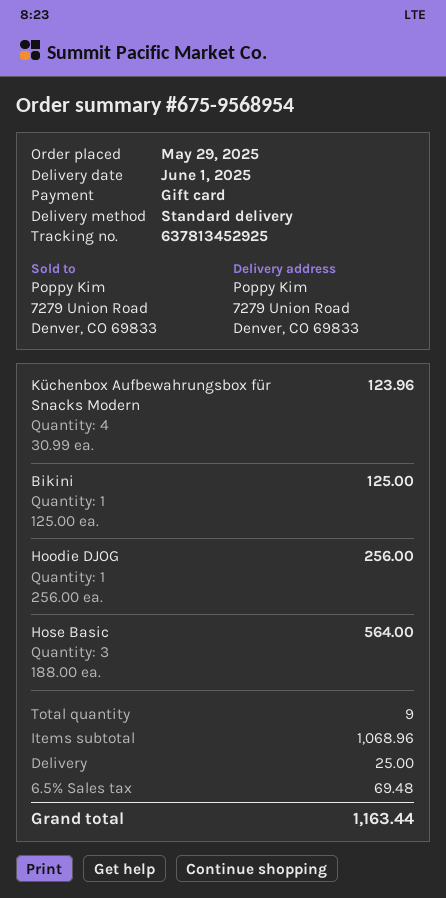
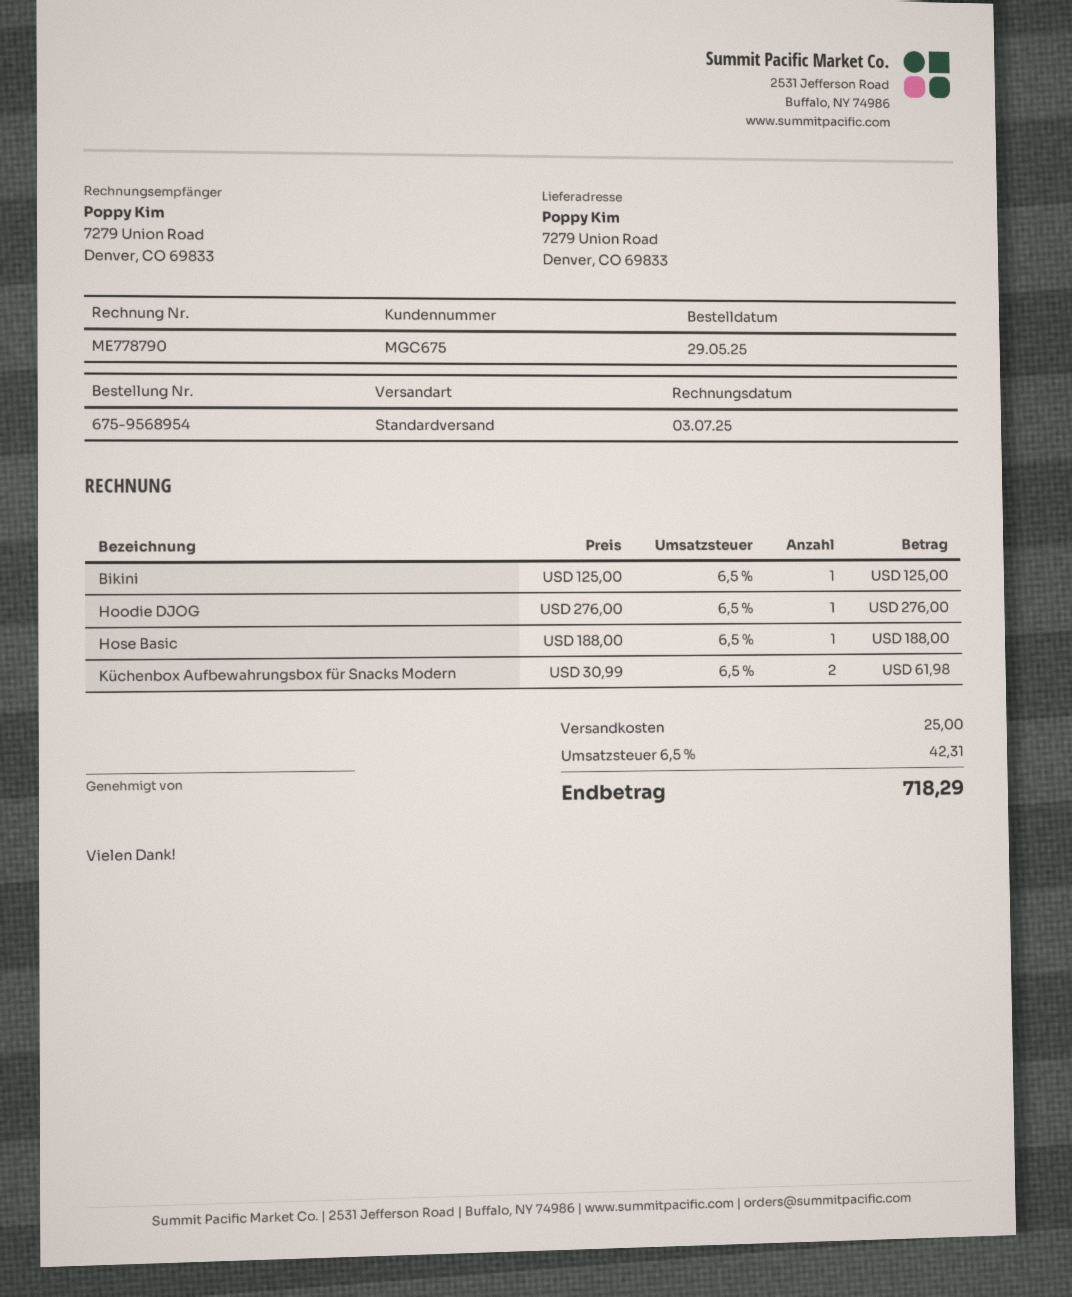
Küchenbox Aufbewahrungsbox für Snacks Modern: 4 x 30.99 = 123.96 -> 2 x 30.99 = 61.98
Hoodie DJOG: 1 x 256.00 = 256.00 -> 1 x 276.00 = 276.00
Hose Basic: 3 x 188.00 = 564.00 -> 1 x 188.00 = 188.00
tax: 6.5% = 69.48 -> 6.5% = 42.31
total: 1163.44 -> 718.29

